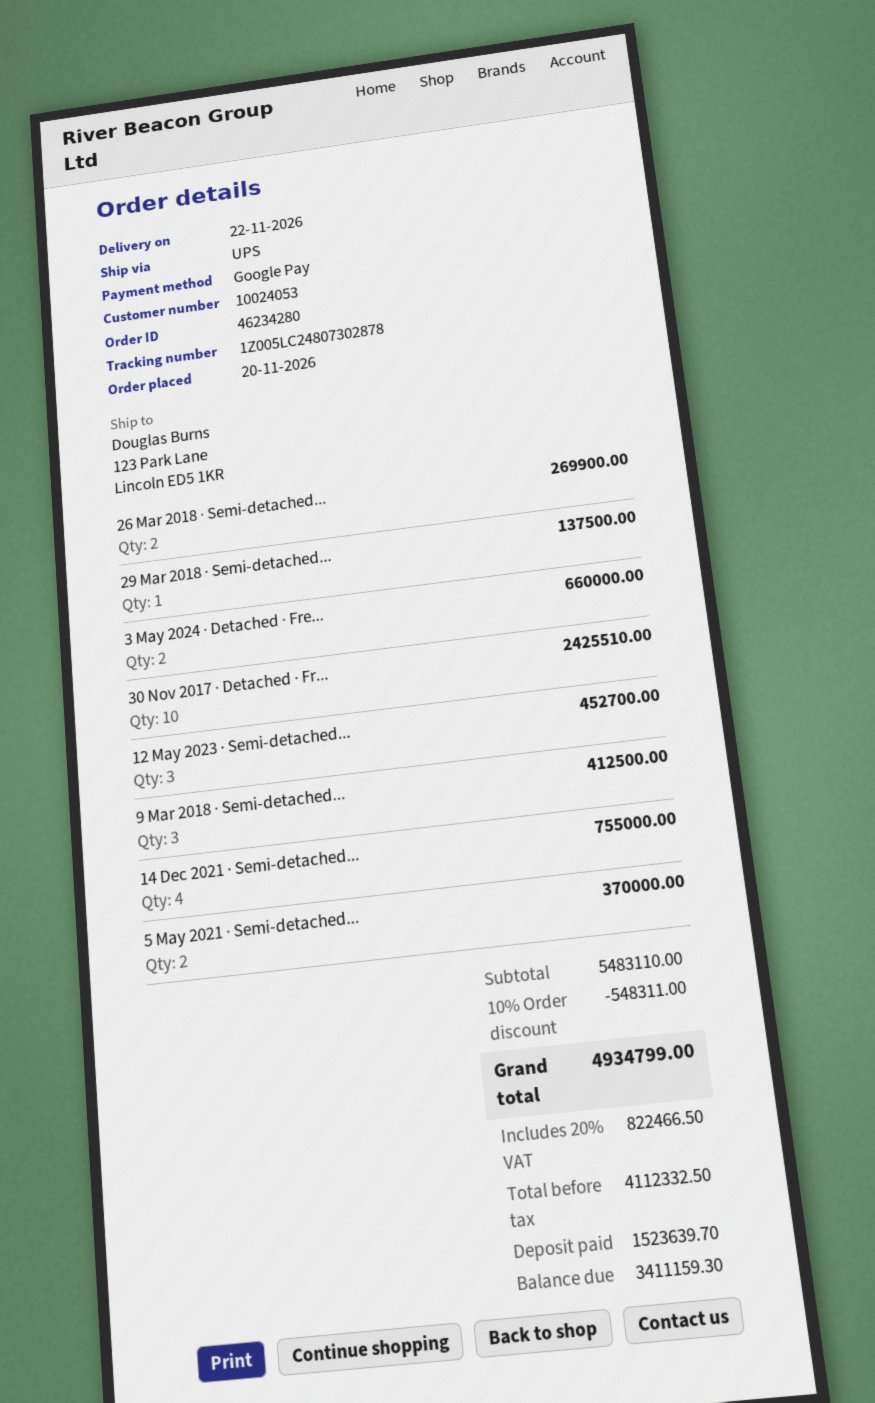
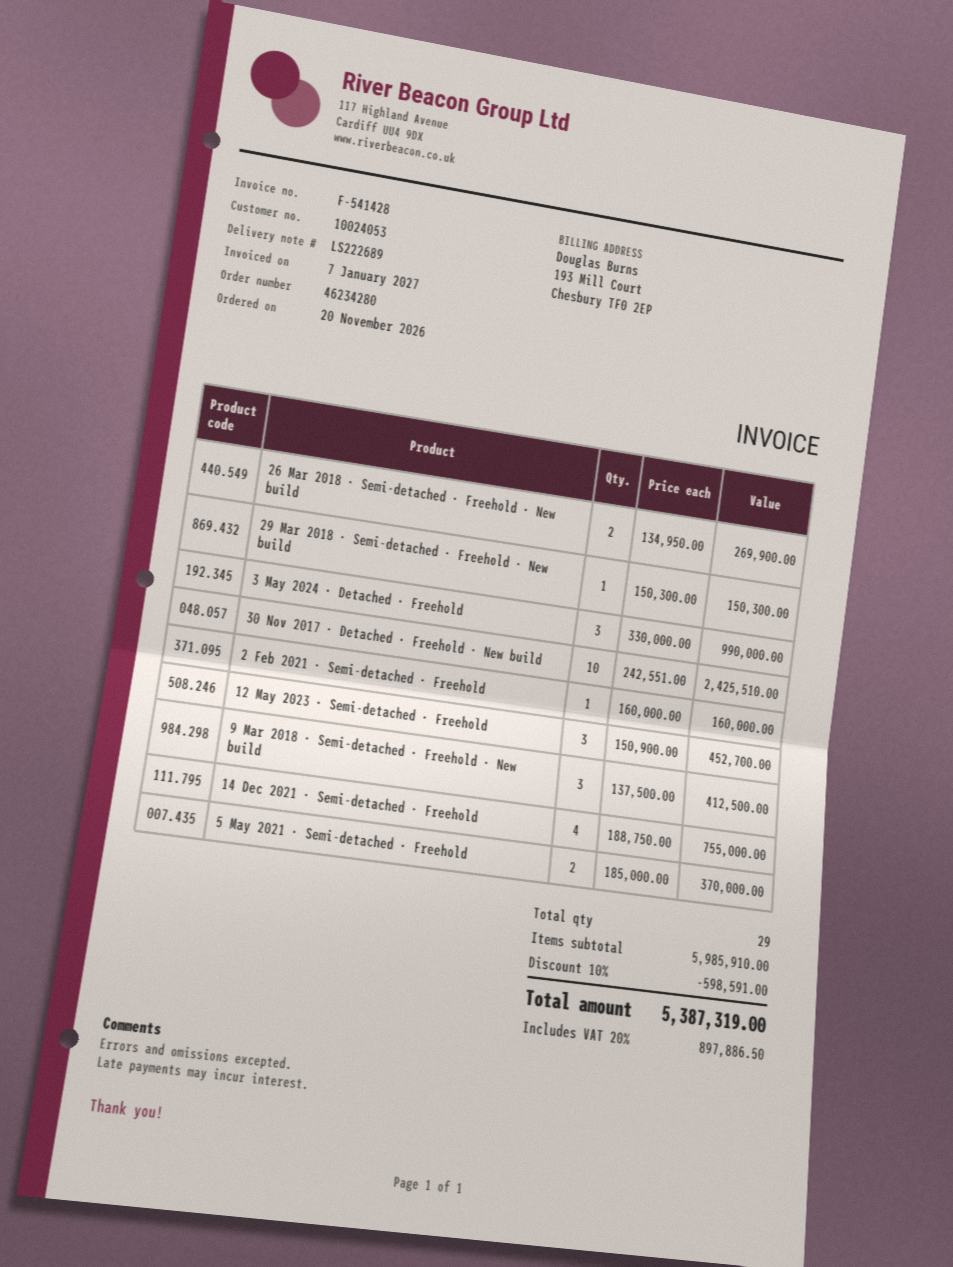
29 Mar 2018 · Semi-detached...: 1 for 137500.00 -> 1 for 150300.00
3 May 2024 · Detached · Fre...: 2 for 660000.00 -> 3 for 990000.00
2 Feb 2021 · Semi-detached · Freehold: none -> 1 for 160000.00
subtotal: 5483110.00 -> 5985910.00
discount: 10% = 548311.00 -> 10% = 598591.00
tax: 20% = 822466.50 -> 20% = 897886.50
total: 4934799.00 -> 5387319.00

